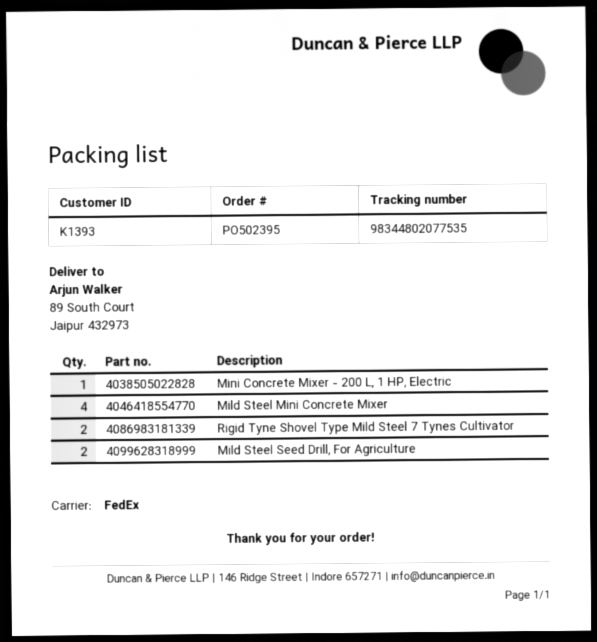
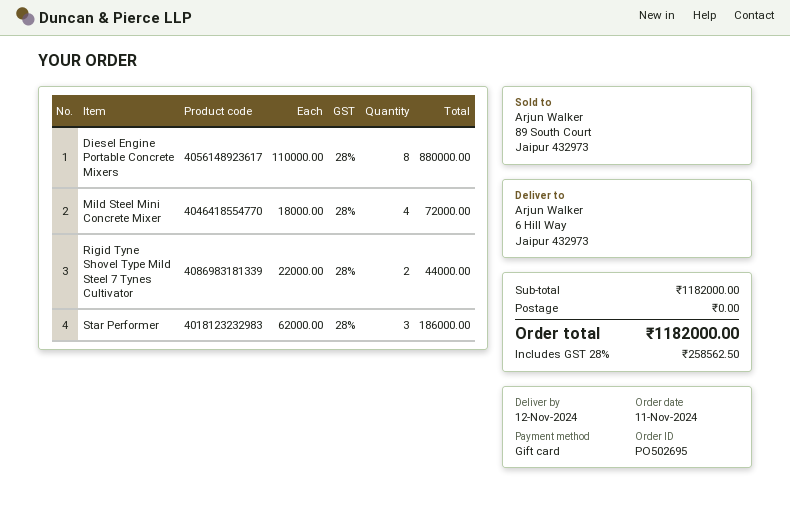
order number: PO502395 -> PO502695
ship to: 89 South Court, Jaipur 432973 -> 6 Hill Way, Jaipur 432973
Mini Concrete Mixer - 200 L, 1 HP, Electric: 1 -> none
Mild Steel Seed Drill, For Agriculture: 2 -> none
Diesel Engine Portable Concrete Mixers: none -> 8
Star Performer: none -> 3

